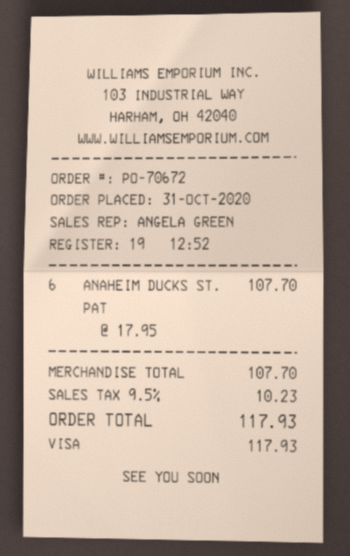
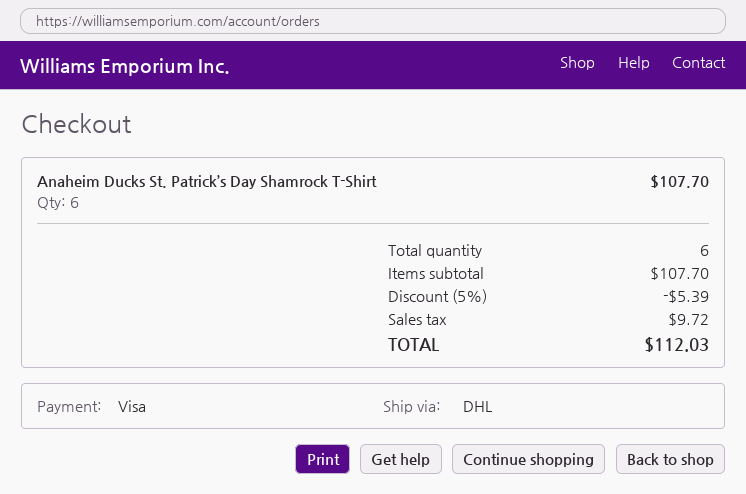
discount: none -> 5% = 5.39
tax: 10.23 -> 9.72
total: 117.93 -> 112.03

